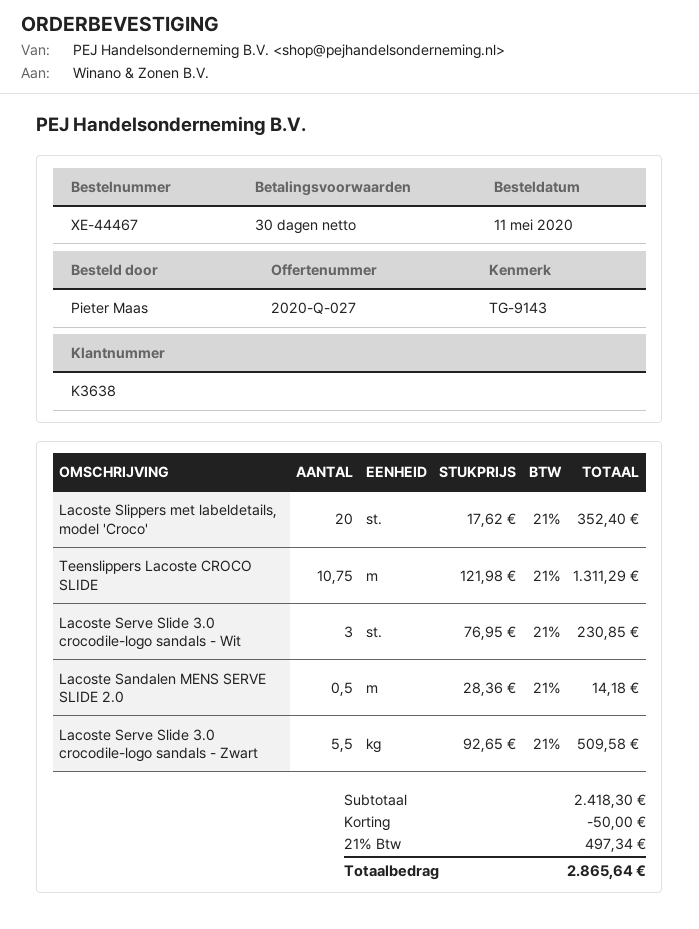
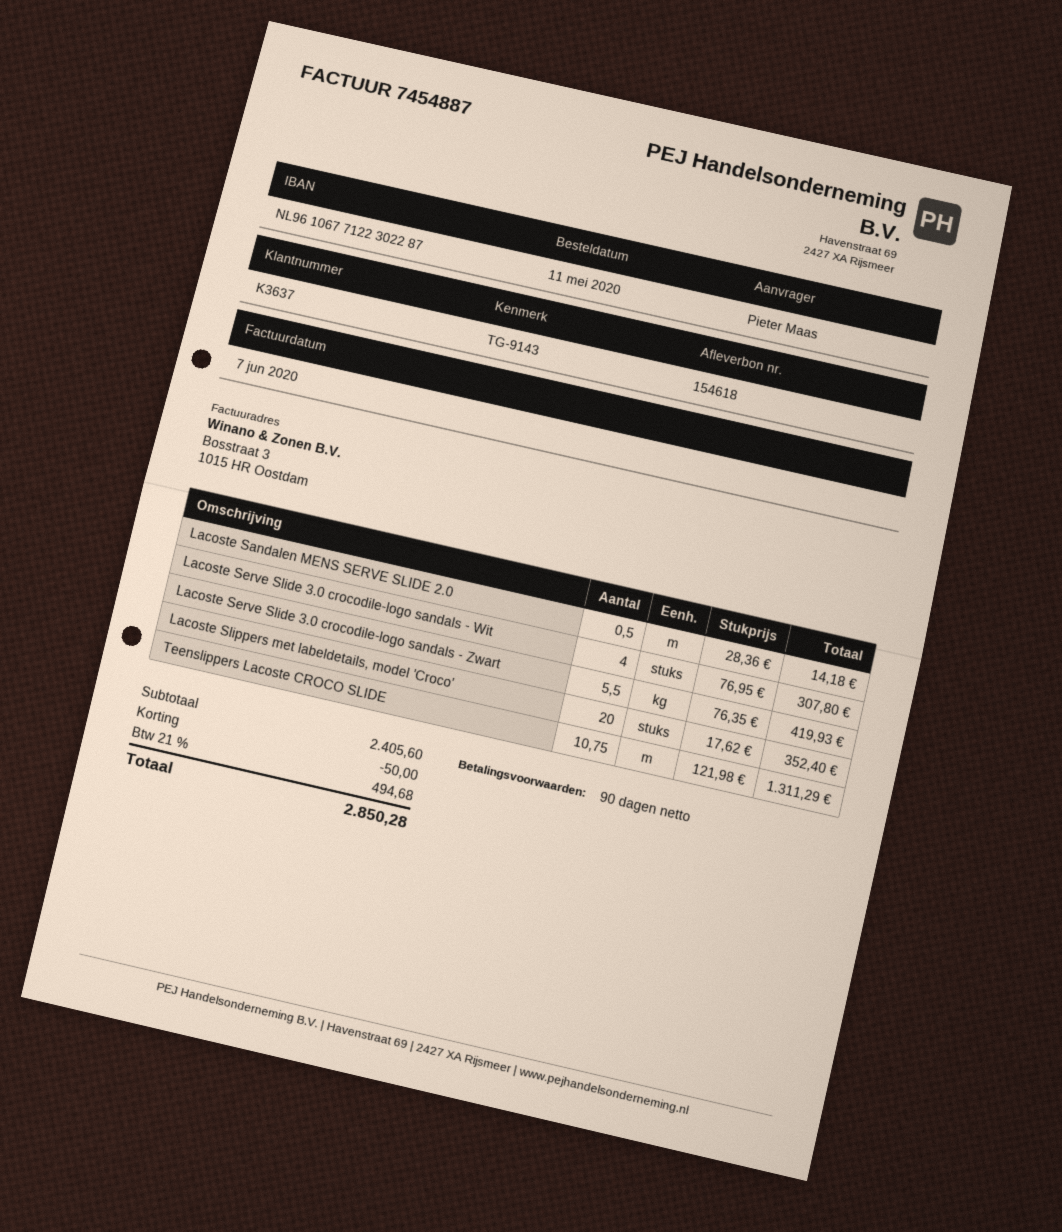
payment terms: 30 days -> 90 days
customer number: K3638 -> K3637
Lacoste Serve Slide 3.0 crocodile-logo sandals - Wit: 3 x 76.95 = 230.85 -> 4 x 76.95 = 307.80
Lacoste Serve Slide 3.0 crocodile-logo sandals - Zwart: 5.5 x 92.65 = 509.58 -> 5.5 x 76.35 = 419.93
subtotal: 2418.30 -> 2405.60
tax: 21% = 497.34 -> 21% = 494.68
total: 2865.64 -> 2850.28

